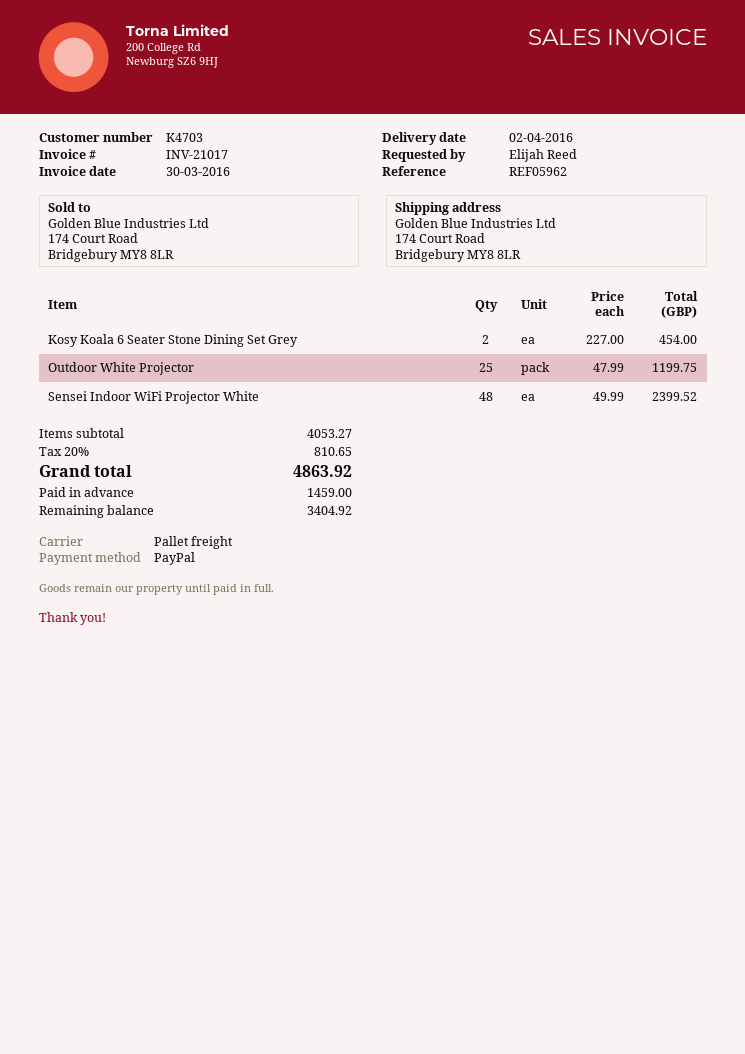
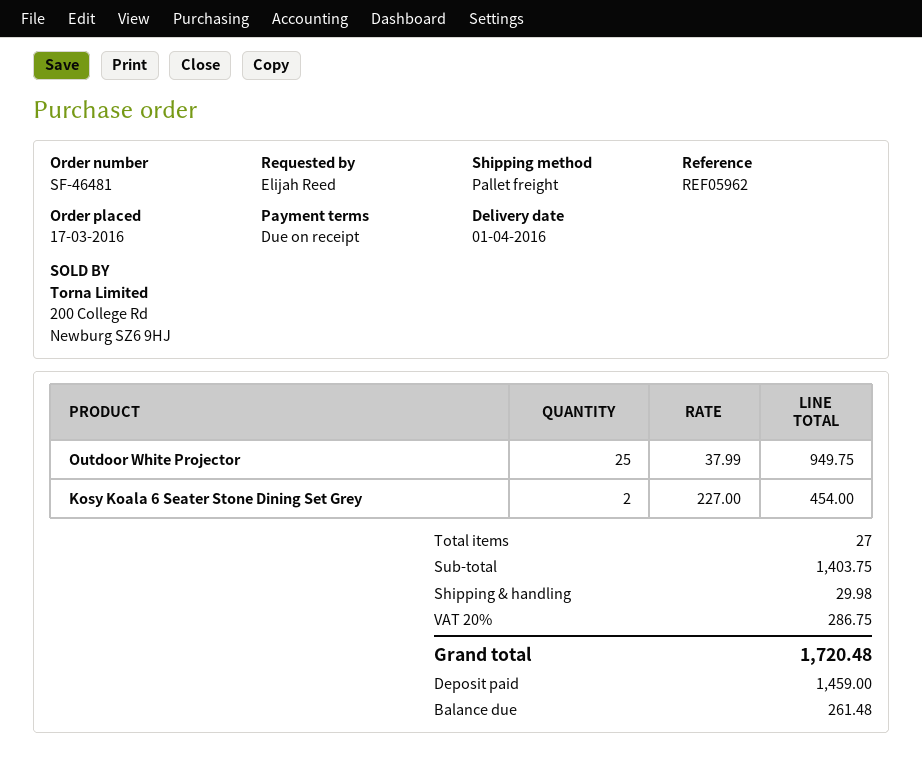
delivery date: 2016-04-02 -> 2016-04-01
Outdoor White Projector: 25 x 47.99 = 1199.75 -> 25 x 37.99 = 949.75
Sensei Indoor WiFi Projector White: 48 x 49.99 = 2399.52 -> none
subtotal: 4053.27 -> 1403.75
shipping: none -> 29.98
tax: 20% = 810.65 -> 20% = 286.75
total: 4863.92 -> 1720.48
balance: 3404.92 -> 261.48

